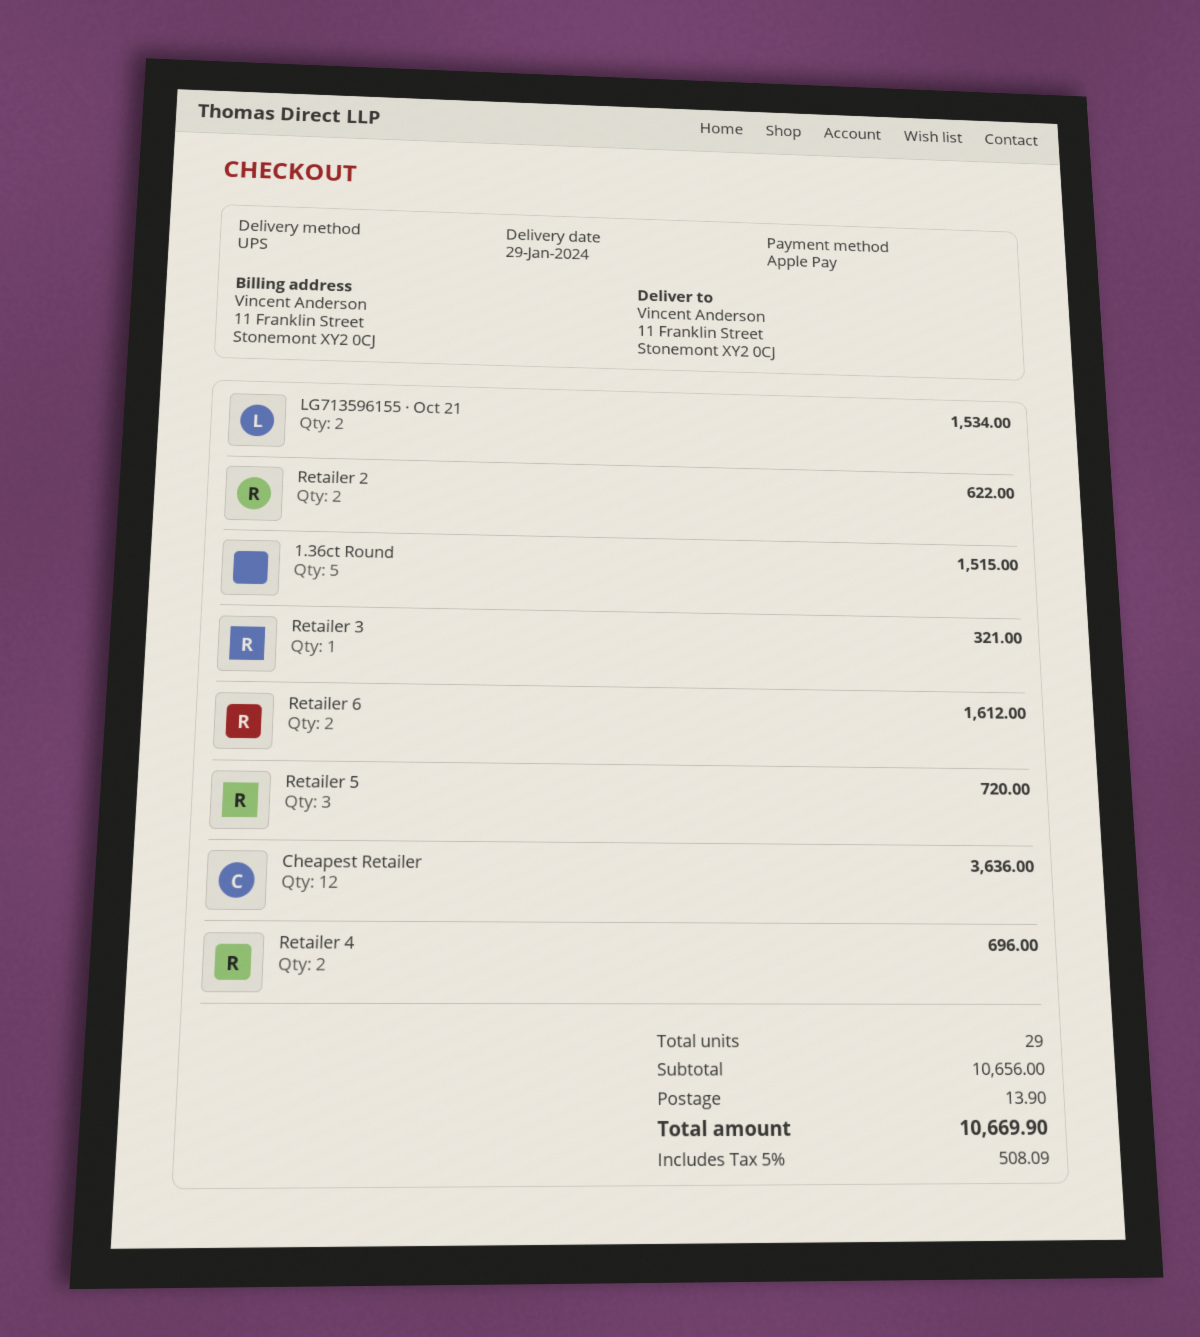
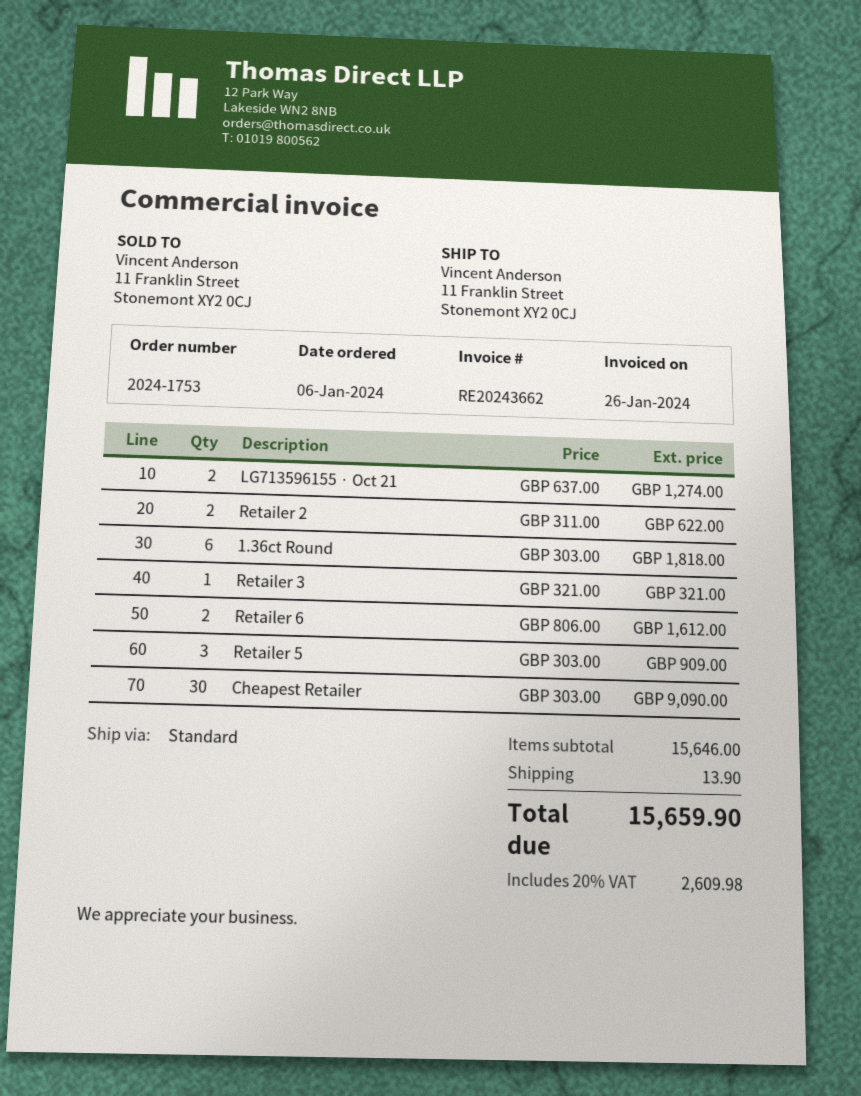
shipping method: UPS -> standard
LG713596155 · Oct 21: 2 for 1534.00 -> 2 for 1274.00
1.36ct Round: 5 for 1515.00 -> 6 for 1818.00
Retailer 5: 3 for 720.00 -> 3 for 909.00
Cheapest Retailer: 12 for 3636.00 -> 30 for 9090.00
Retailer 4: 2 for 696.00 -> none
subtotal: 10656.00 -> 15646.00
tax: 5% = 508.09 -> 20% = 2609.98
total: 10669.90 -> 15659.90

